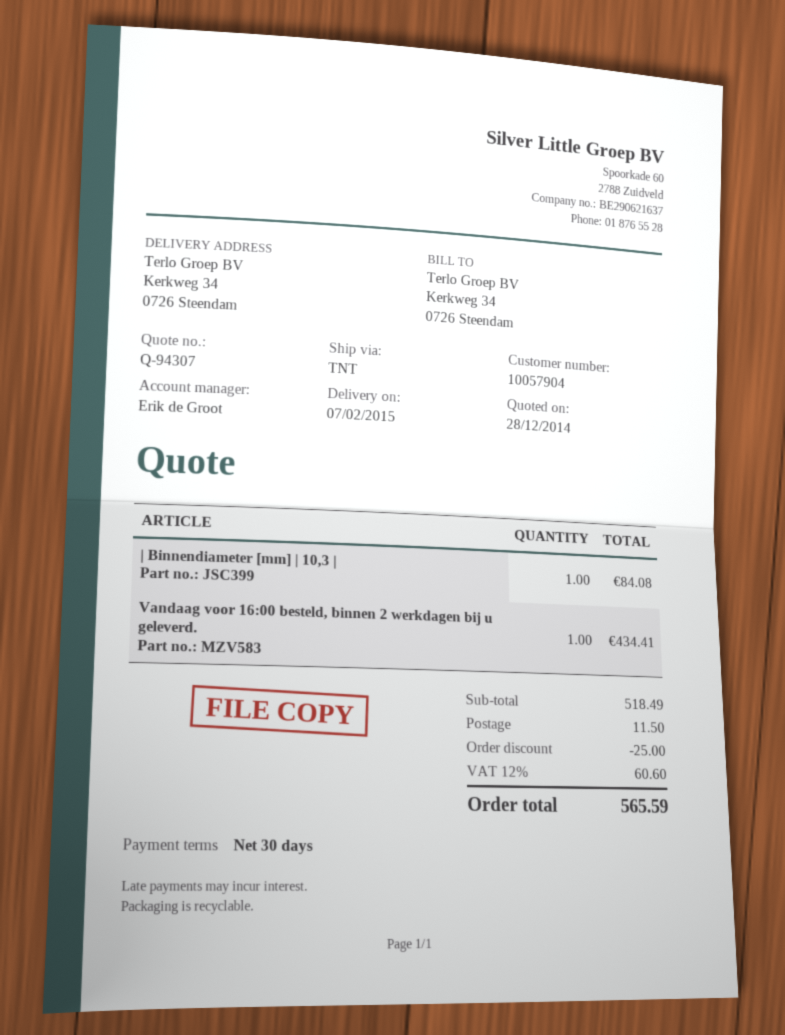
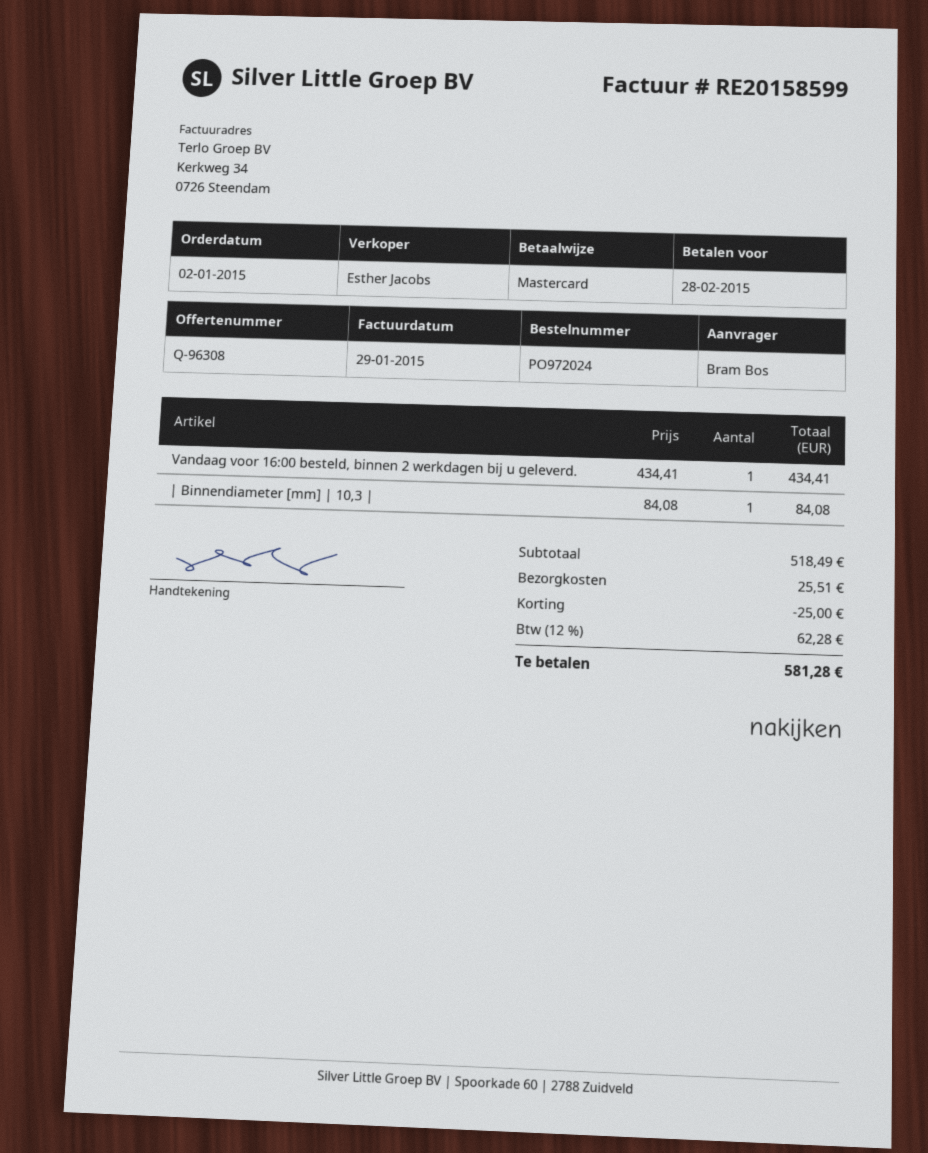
quote number: Q-94307 -> Q-96308
sales rep: Erik de Groot -> Esther Jacobs
shipping: 11.50 -> 25.51
tax: 12% = 60.60 -> 12% = 62.28
total: 565.59 -> 581.28

